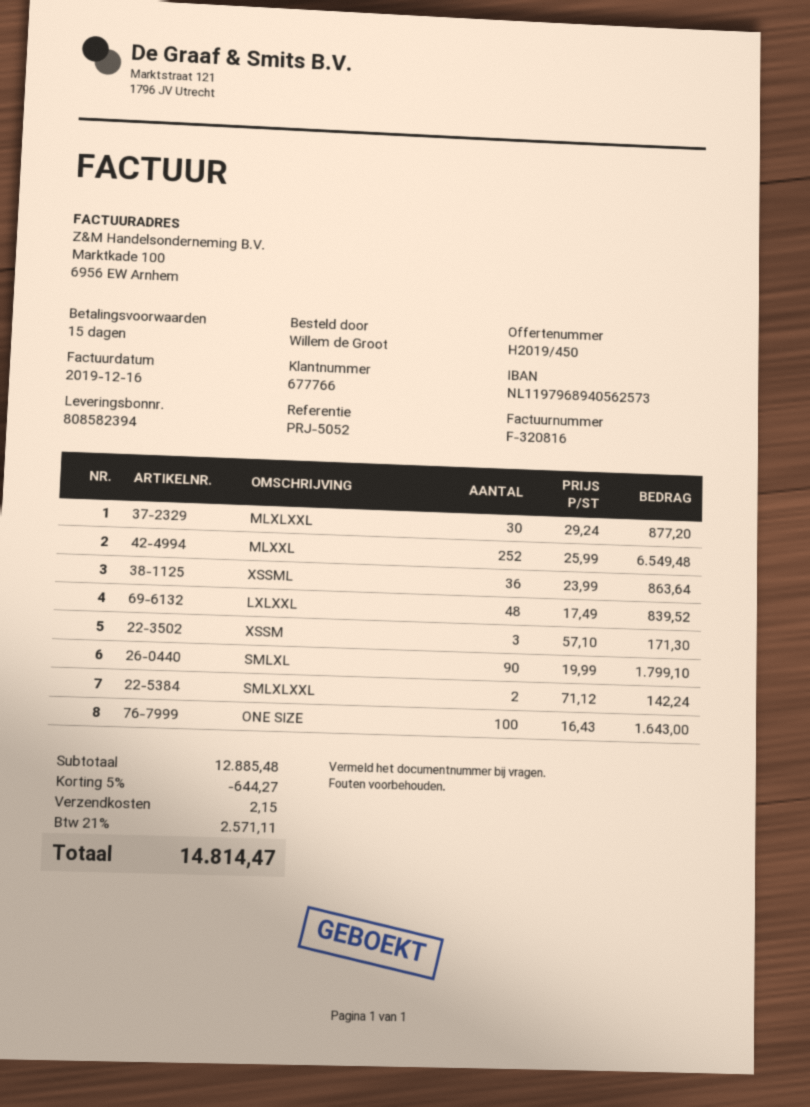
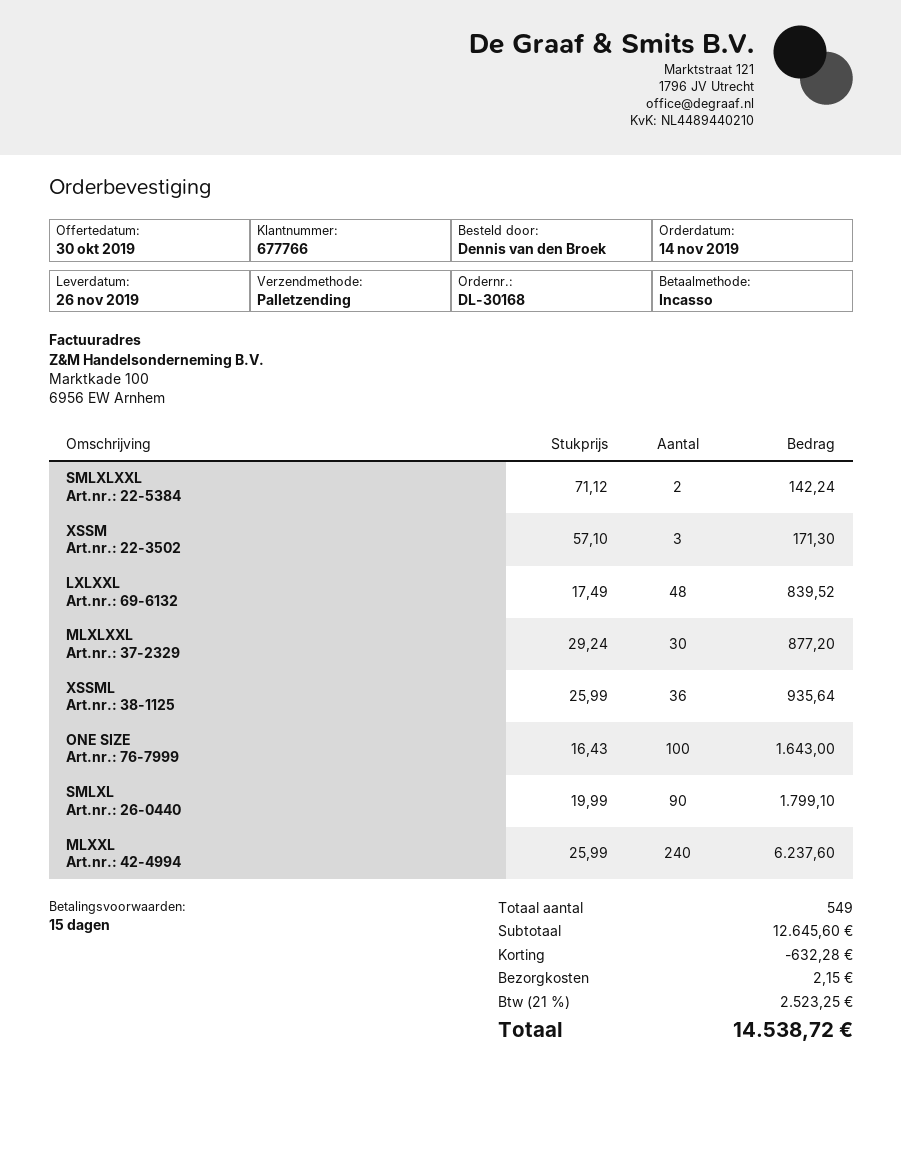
ordered by: Willem de Groot -> Dennis van den Broek
MLXXL: 252 x 25.99 = 6549.48 -> 240 x 25.99 = 6237.60
XSSML: 36 x 23.99 = 863.64 -> 36 x 25.99 = 935.64
subtotal: 12885.48 -> 12645.60
discount: 644.27 -> 632.28
tax: 21% = 2571.11 -> 21% = 2523.25
total: 14814.47 -> 14538.72

